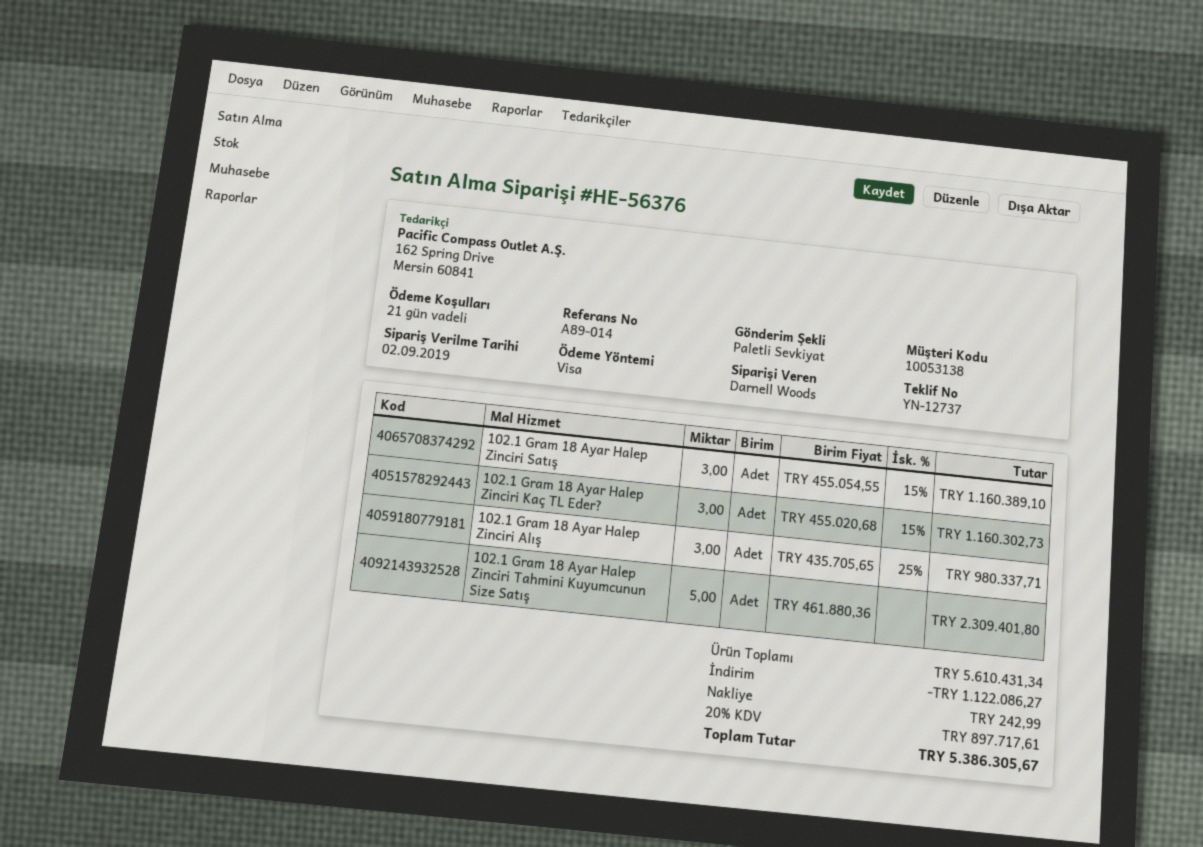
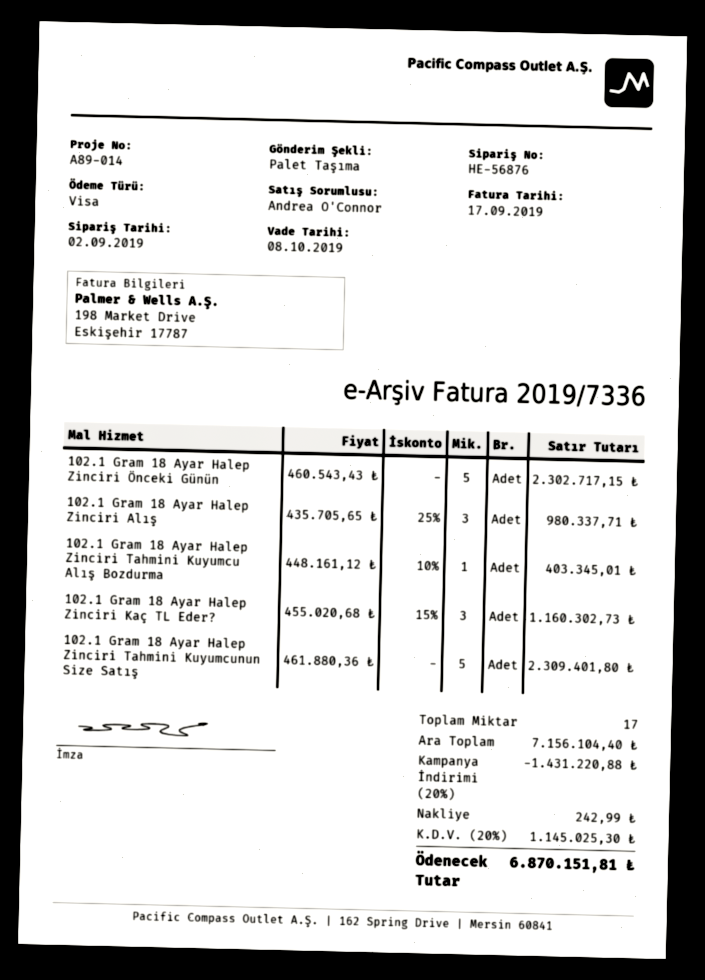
order number: HE-56376 -> HE-56876
102.1 Gram 18 Ayar Halep Zinciri Satış: 3 x 455054.55 - 15% = 1160389.10 -> none
102.1 Gram 18 Ayar Halep Zinciri Önceki Günün: none -> 5 x 460543.43 = 2302717.15
102.1 Gram 18 Ayar Halep Zinciri Tahmini Kuyumcu Alış Bozdurma: none -> 1 x 448161.12 - 10% = 403345.01
subtotal: 5610431.34 -> 7156104.40
discount: 1122086.27 -> 1431220.88
tax: 20% = 897717.61 -> 20% = 1145025.30
total: 5386305.67 -> 6870151.81

